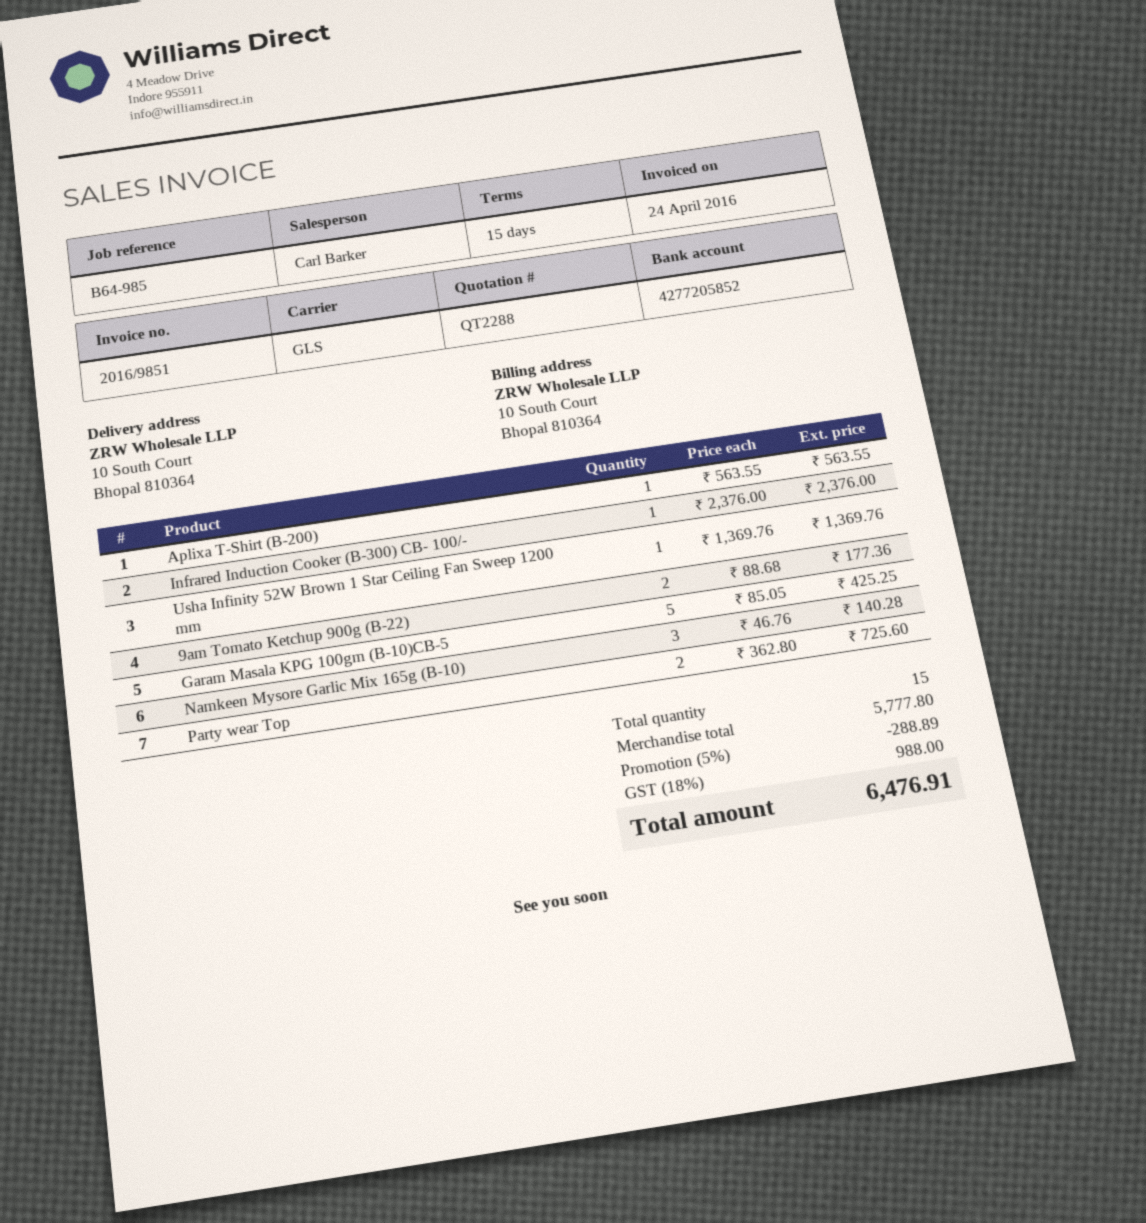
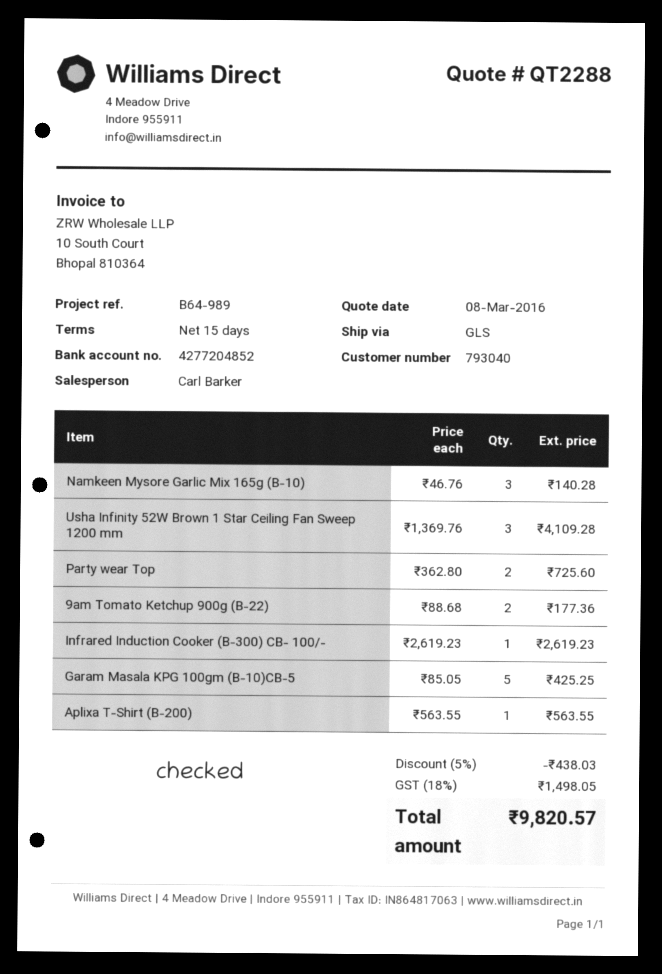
reference: B64-985 -> B64-989
bank account: 4277205852 -> 4277204852
Infrared Induction Cooker (B-300) CB- 100/-: 1 x 2376.00 = 2376.00 -> 1 x 2619.23 = 2619.23
Usha Infinity 52W Brown 1 Star Ceiling Fan Sweep 1200 mm: 1 x 1369.76 = 1369.76 -> 3 x 1369.76 = 4109.28
discount: 5% = 288.89 -> 5% = 438.03
tax: 18% = 988.00 -> 18% = 1498.05
total: 6476.91 -> 9820.57

